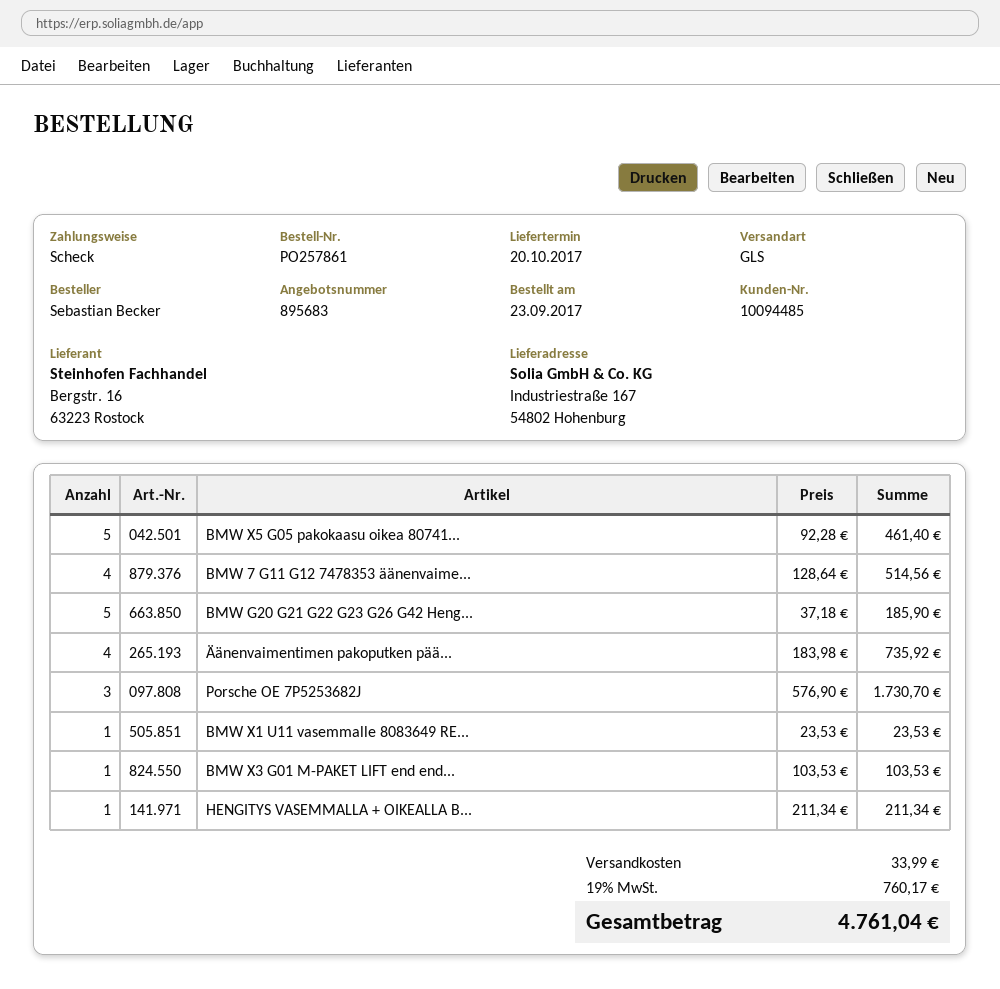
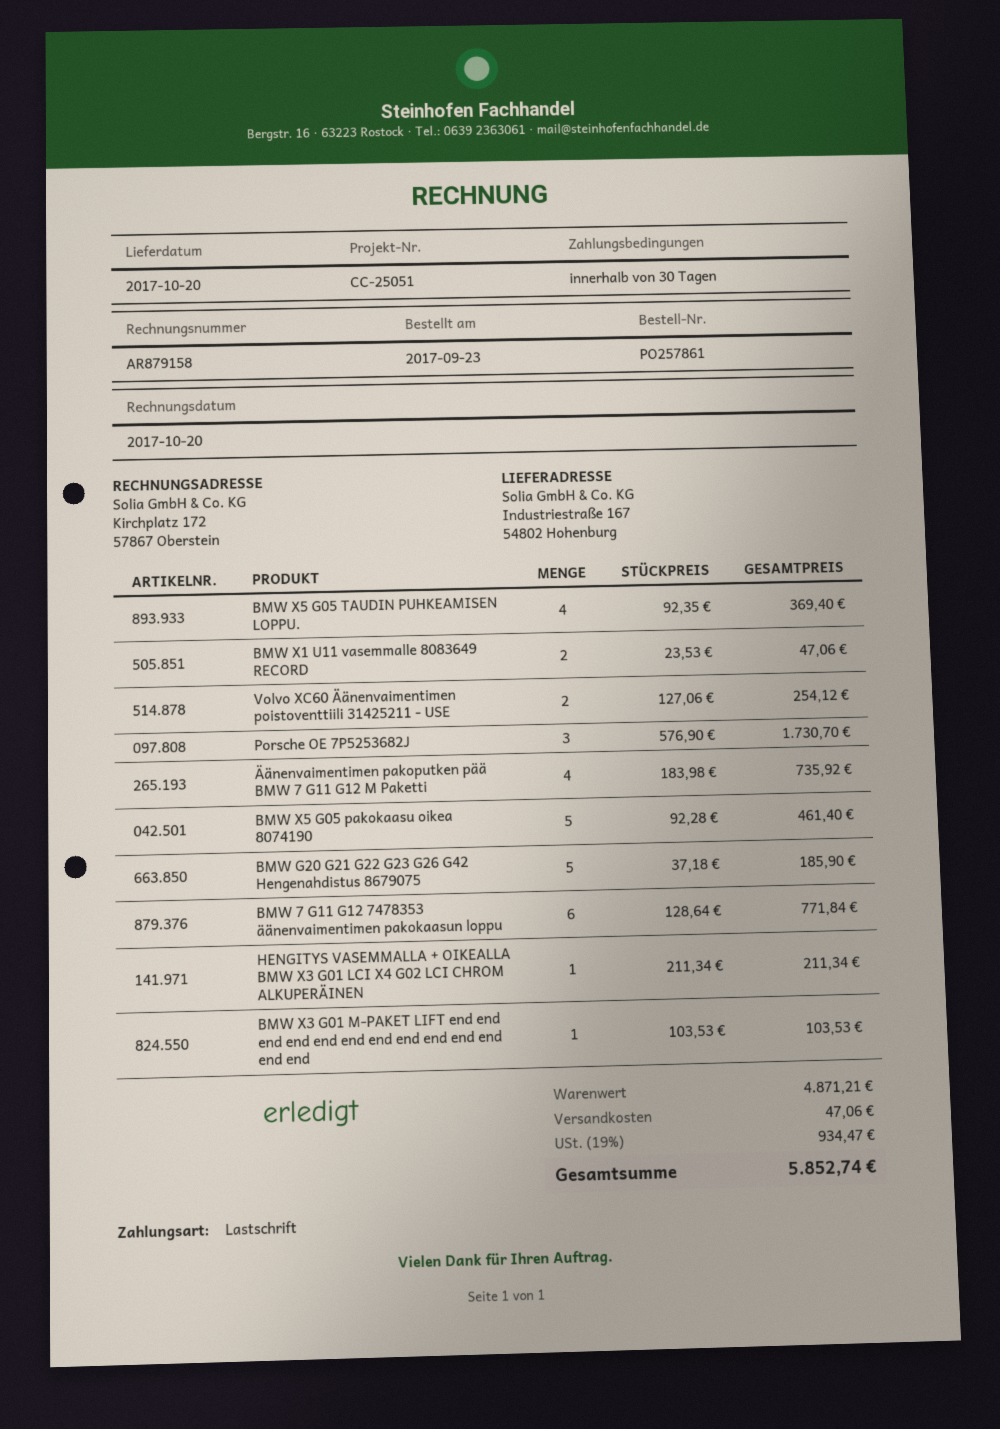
payment method: cheque -> direct debit
BMW 7 G11 G12 7478353 äänenvaime...: 4 x 128.64 = 514.56 -> 6 x 128.64 = 771.84
BMW X1 U11 vasemmalle 8083649 RE...: 1 x 23.53 = 23.53 -> 2 x 23.53 = 47.06
BMW X5 G05 TAUDIN PUHKEAMISEN LOPPU.: none -> 4 x 92.35 = 369.40
Volvo XC60 Äänenvaimentimen poistoventtiili 31425211 - USE: none -> 2 x 127.06 = 254.12
shipping: 33.99 -> 47.06
tax: 19% = 760.17 -> 19% = 934.47
total: 4761.04 -> 5852.74

